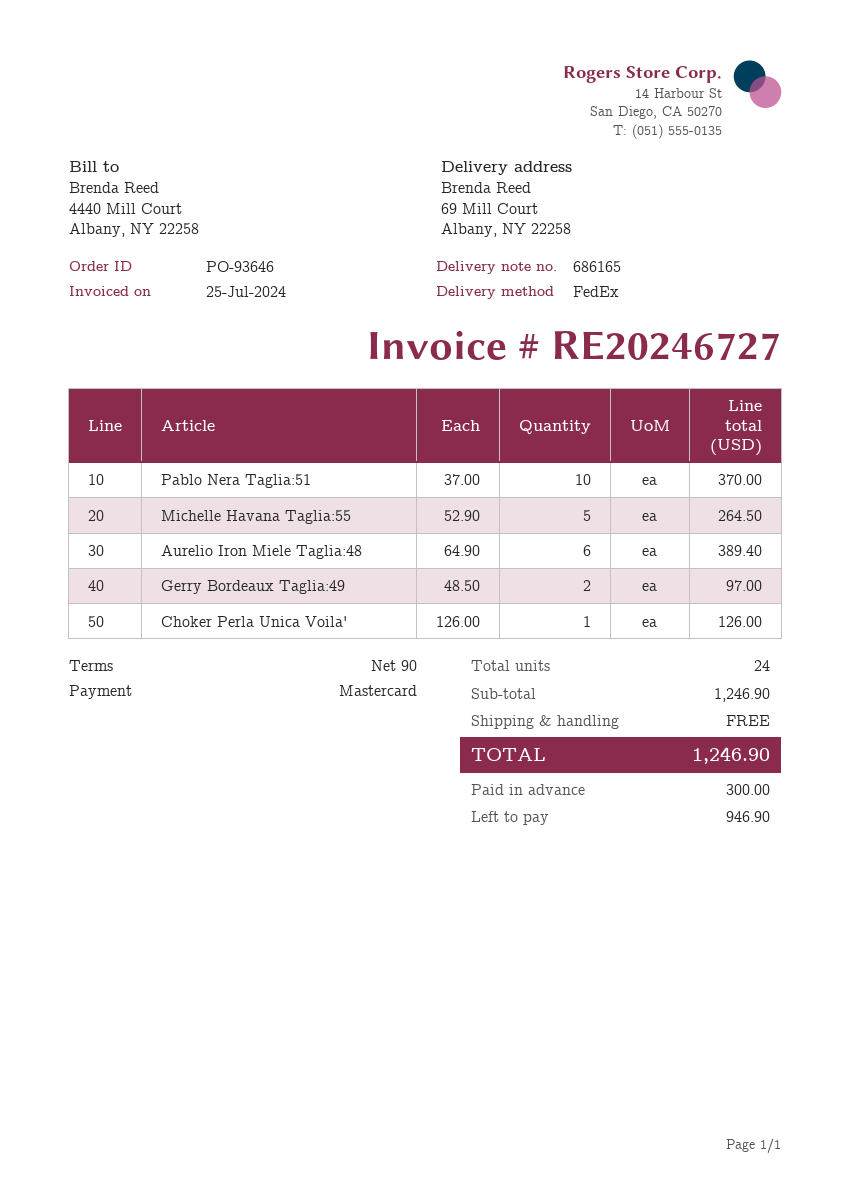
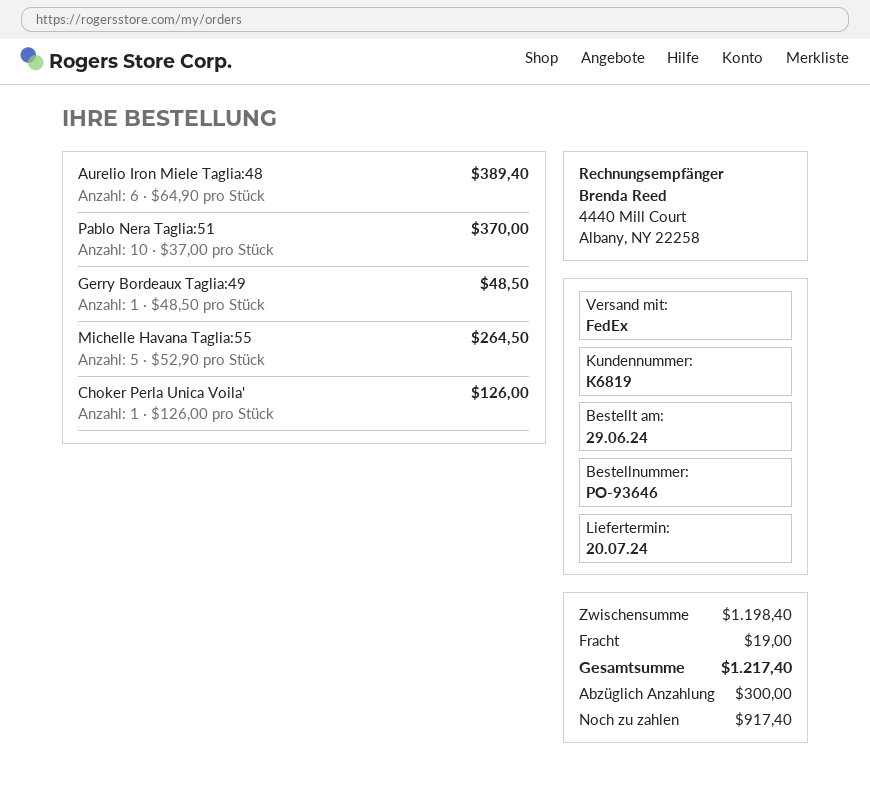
Gerry Bordeaux Taglia:49: 2 x 48.50 = 97.00 -> 1 x 48.50 = 48.50
subtotal: 1246.90 -> 1198.40
shipping: 0.00 -> 19.00
total: 1246.90 -> 1217.40
balance: 946.90 -> 917.40

